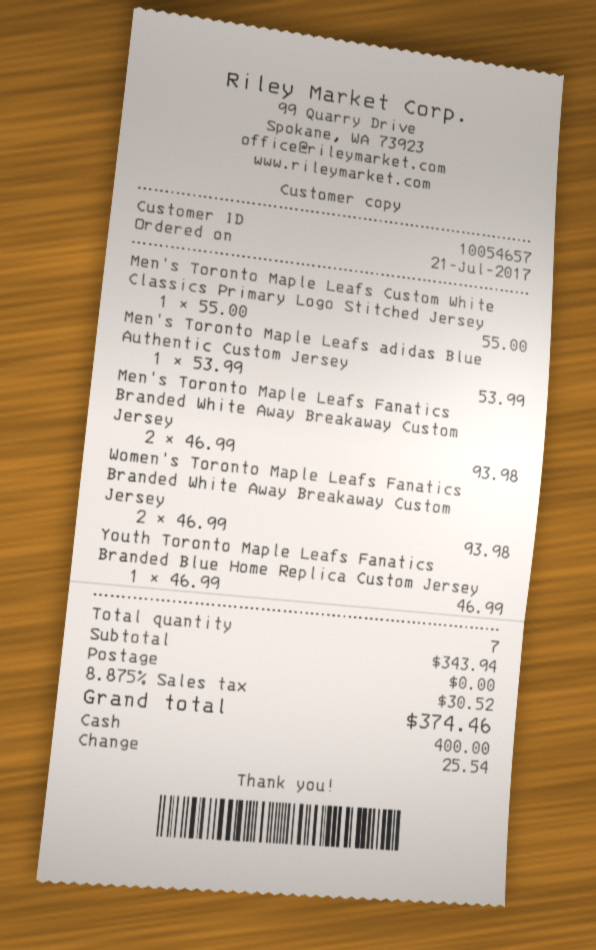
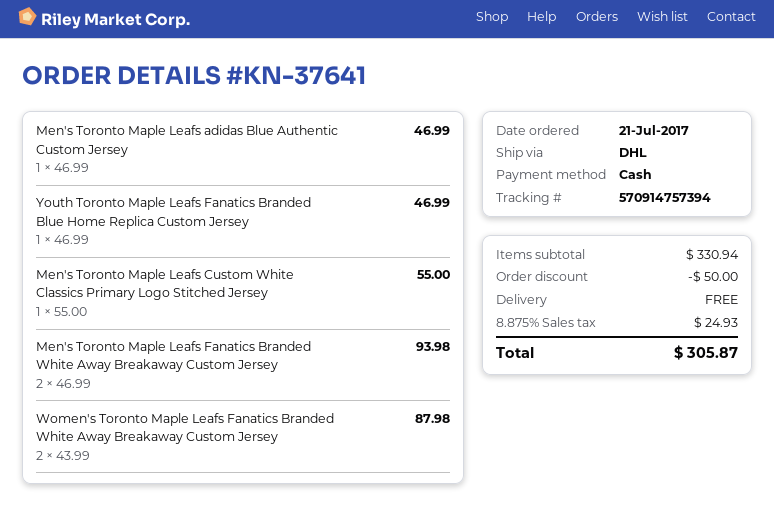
Men's Toronto Maple Leafs adidas Blue Authentic Custom Jersey: 1 x 53.99 = 53.99 -> 1 x 46.99 = 46.99
Women's Toronto Maple Leafs Fanatics Branded White Away Breakaway Custom Jersey: 2 x 46.99 = 93.98 -> 2 x 43.99 = 87.98
subtotal: 343.94 -> 330.94
discount: none -> 50.00
tax: 8.875% = 30.52 -> 8.875% = 24.93
total: 374.46 -> 305.87

